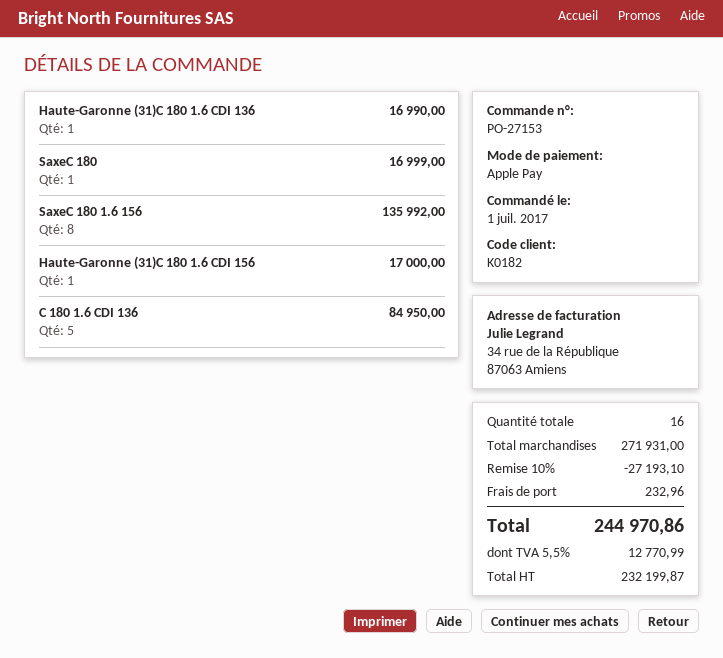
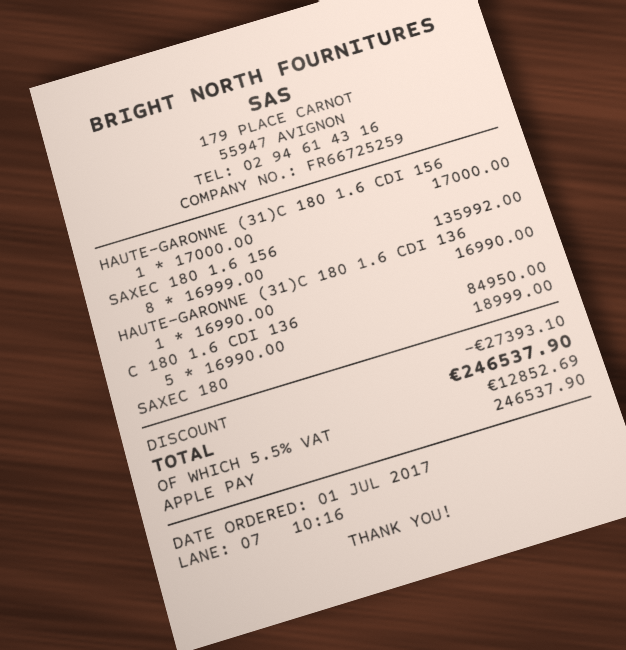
SaxeC 180: 1 for 16999.00 -> 1 for 18999.00
discount: 27193.10 -> 27393.10
shipping: 232.96 -> none
tax: 5.5% = 12770.99 -> 5.5% = 12852.69
total: 244970.86 -> 246537.90

